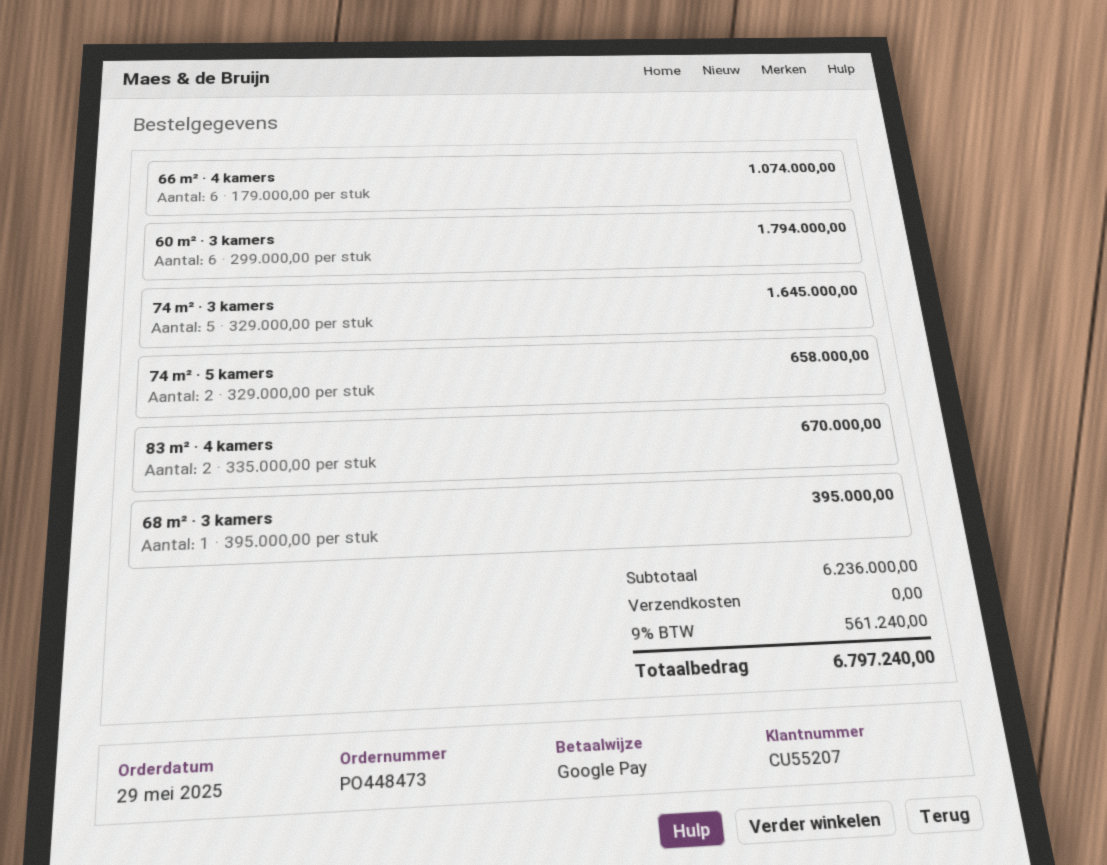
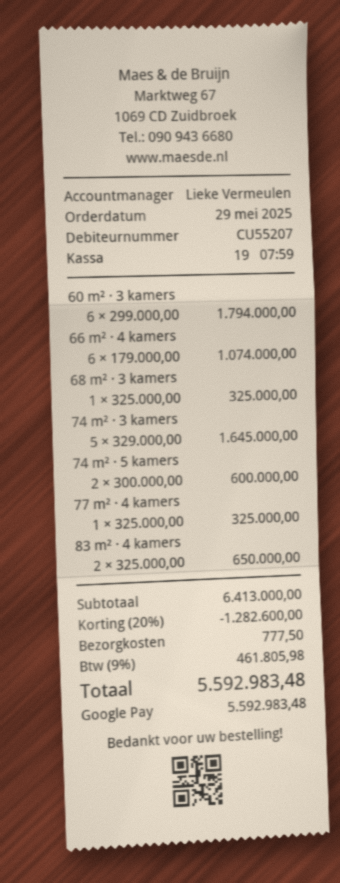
74 m² · 5 kamers: 2 x 329000.00 = 658000.00 -> 2 x 300000.00 = 600000.00
83 m² · 4 kamers: 2 x 335000.00 = 670000.00 -> 2 x 325000.00 = 650000.00
68 m² · 3 kamers: 1 x 395000.00 = 395000.00 -> 1 x 325000.00 = 325000.00
77 m² · 4 kamers: none -> 1 x 325000.00 = 325000.00
subtotal: 6236000.00 -> 6413000.00
discount: none -> 20% = 1282600.00
shipping: 0.00 -> 777.50
tax: 9% = 561240.00 -> 9% = 461805.98
total: 6797240.00 -> 5592983.48

